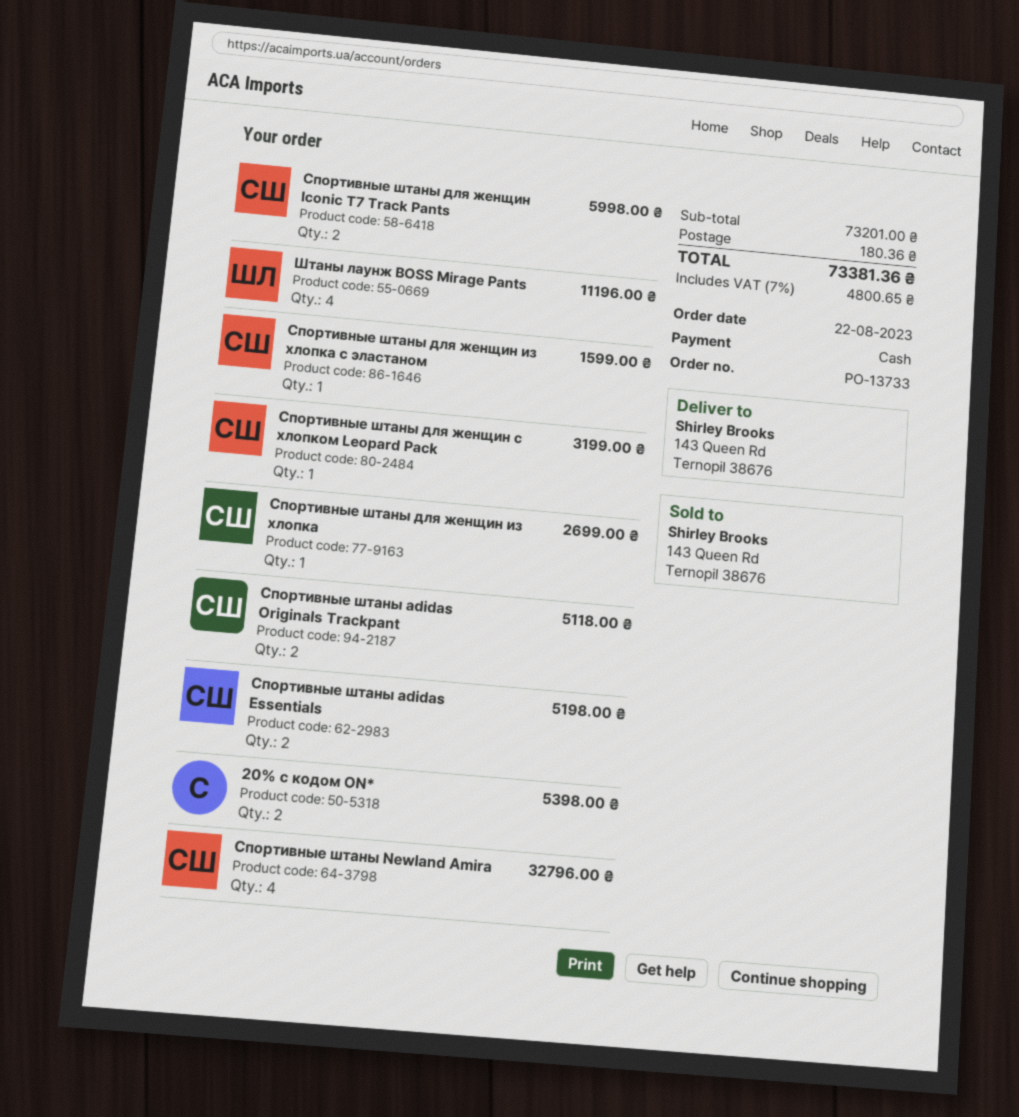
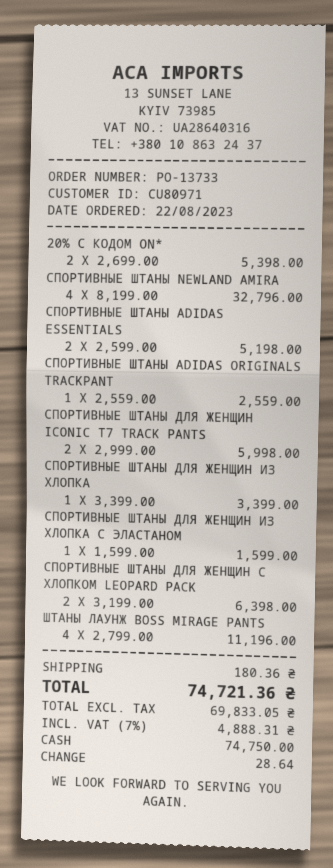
Спортивные штаны для женщин с хлопком Leopard Pack: 1 for 3199.00 -> 2 for 6398.00
Спортивные штаны для женщин из хлопка: 1 for 2699.00 -> 1 for 3399.00
Спортивные штаны adidas Originals Trackpant: 2 for 5118.00 -> 1 for 2559.00
tax: 7% = 4800.65 -> 7% = 4888.31
total: 73381.36 -> 74721.36

